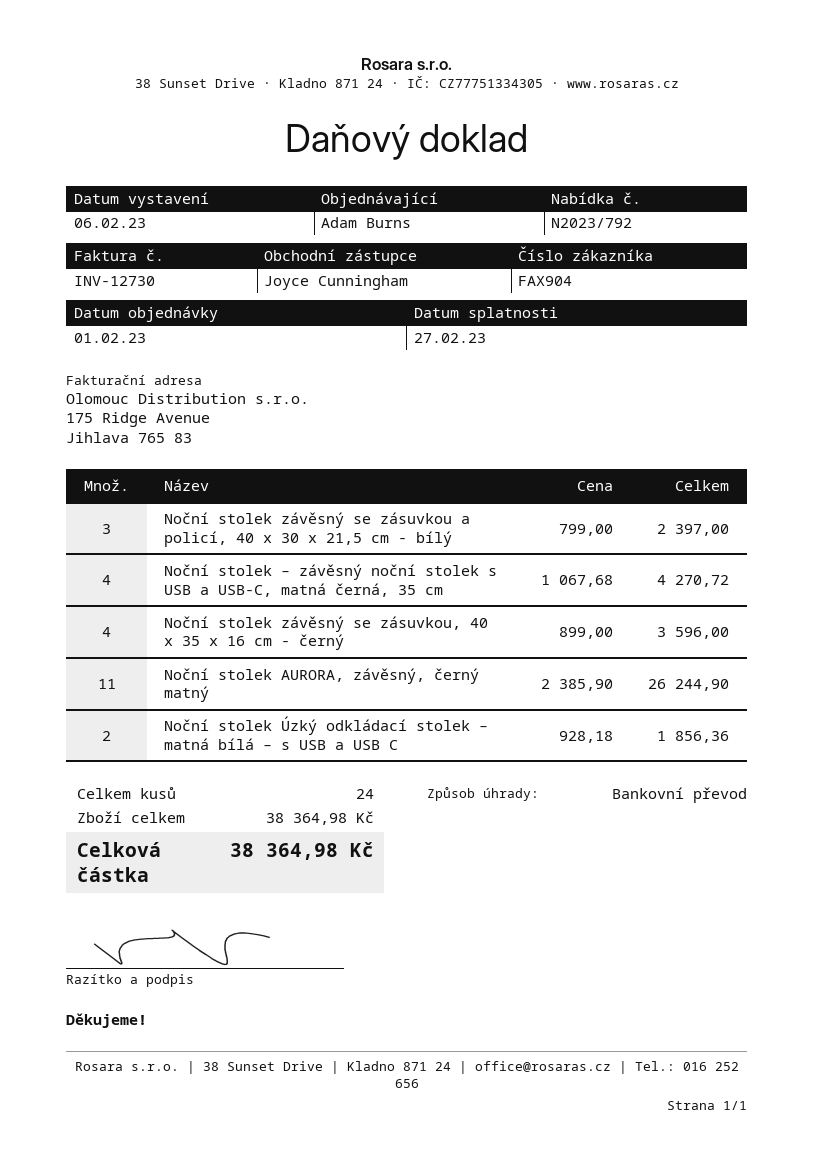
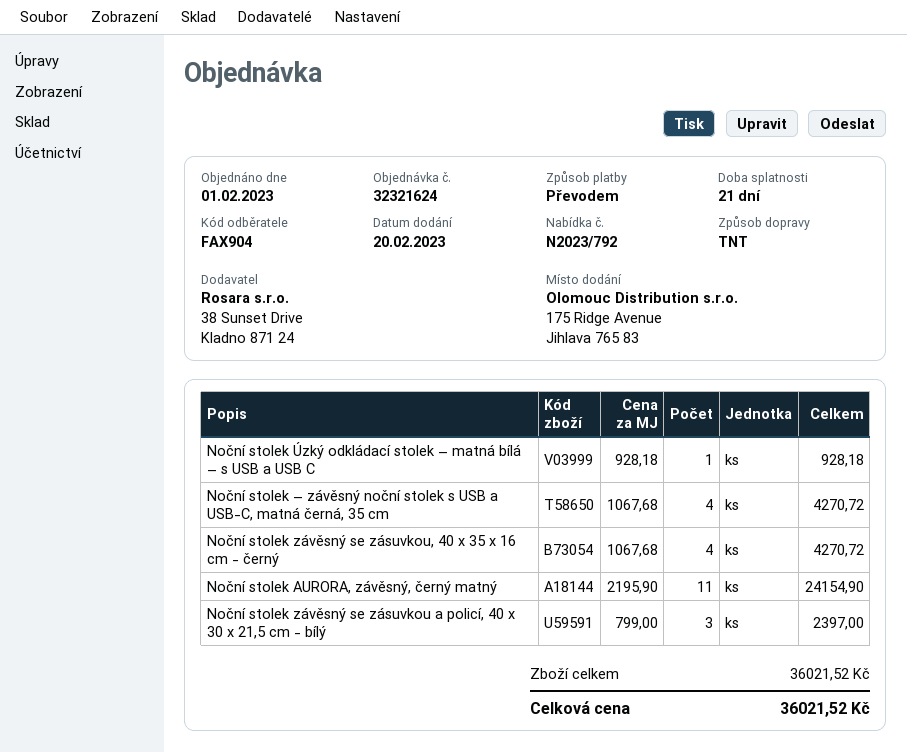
Noční stolek závěsný se zásuvkou, 40 x 35 x 16 cm - černý: 4 x 899.00 = 3596.00 -> 4 x 1067.68 = 4270.72
Noční stolek AURORA, závěsný, černý matný: 11 x 2385.90 = 26244.90 -> 11 x 2195.90 = 24154.90
Noční stolek Úzký odkládací stolek – matná bílá – s USB a USB C: 2 x 928.18 = 1856.36 -> 1 x 928.18 = 928.18
subtotal: 38364.98 -> 36021.52
total: 38364.98 -> 36021.52

